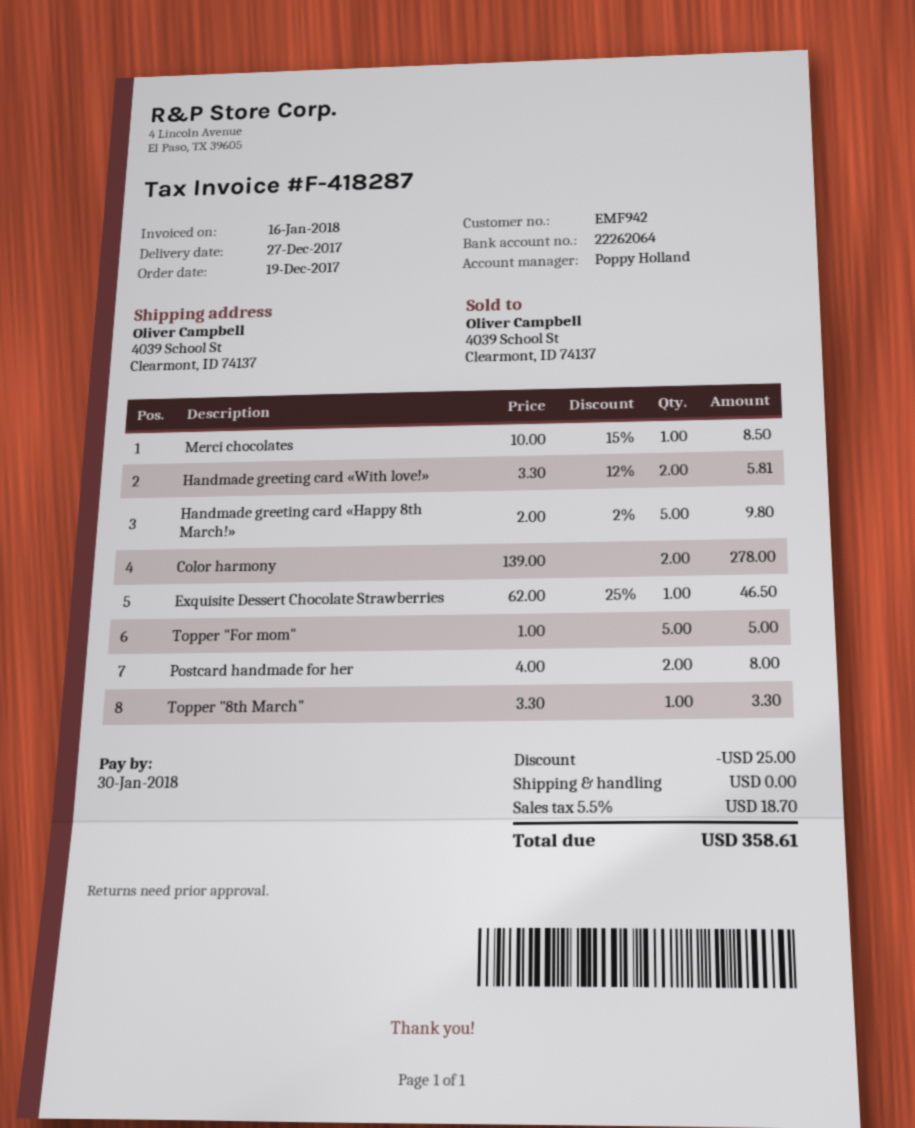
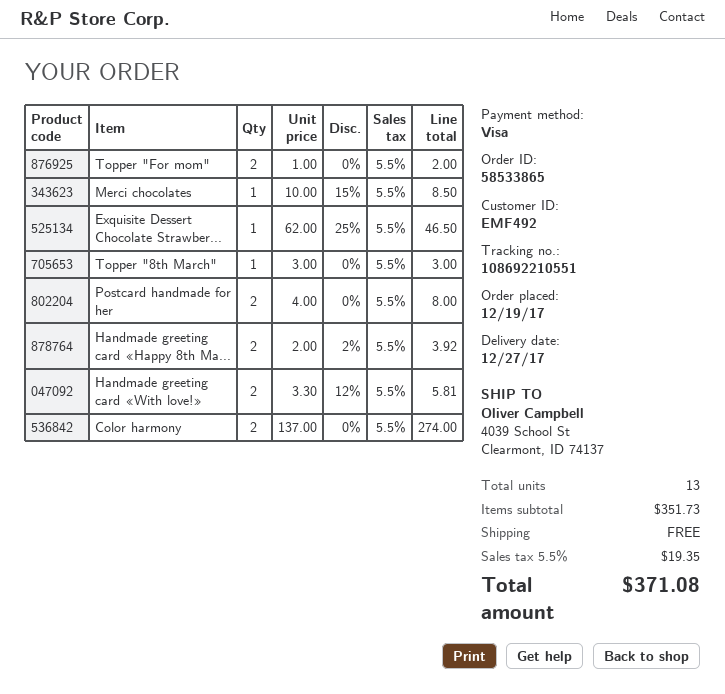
customer number: EMF942 -> EMF492
Handmade greeting card «Happy 8th March!»: 5 x 2.00 - 2% = 9.80 -> 2 x 2.00 - 2% = 3.92
Color harmony: 2 x 139.00 = 278.00 -> 2 x 137.00 = 274.00
Topper "For mom": 5 x 1.00 = 5.00 -> 2 x 1.00 = 2.00
Topper "8th March": 1 x 3.30 = 3.30 -> 1 x 3.00 = 3.00
discount: 25.00 -> none
tax: 5.5% = 18.70 -> 5.5% = 19.35
total: 358.61 -> 371.08

